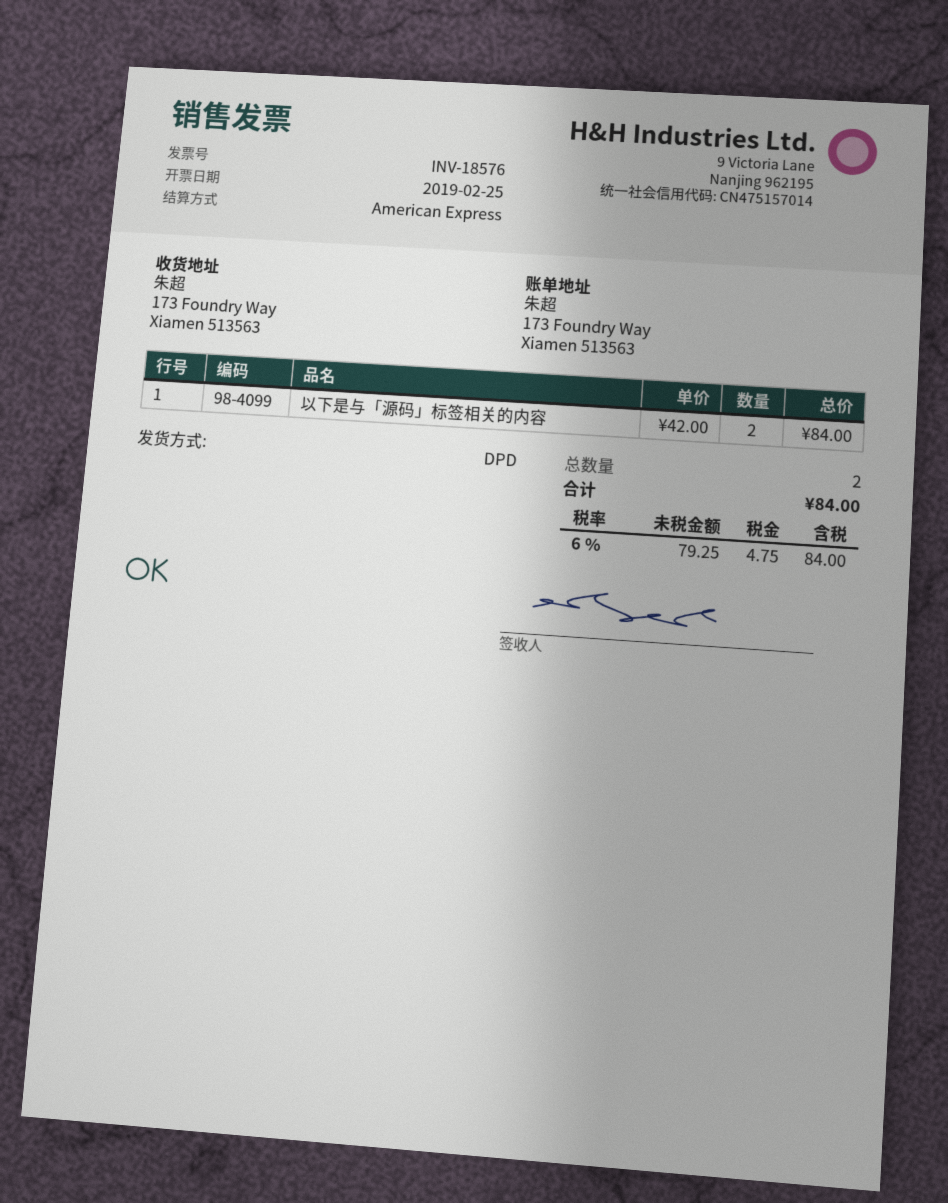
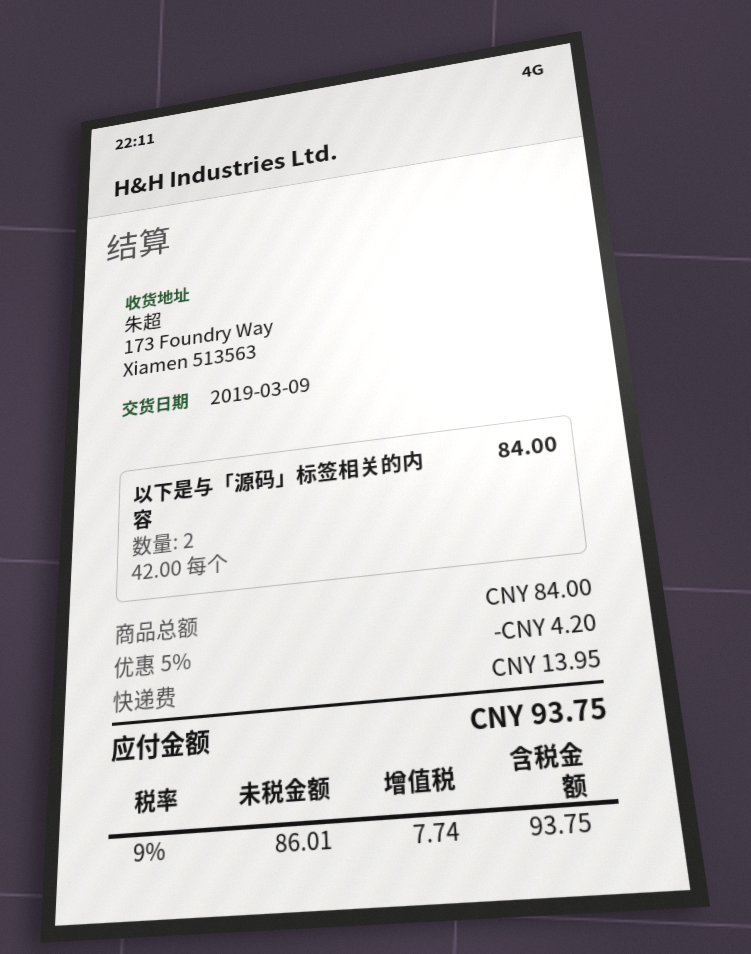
discount: none -> 5% = 4.20
shipping: none -> 13.95
net: 79.25 -> 86.01
tax: 6% = 4.75 -> 9% = 7.74
total: 84.00 -> 93.75

